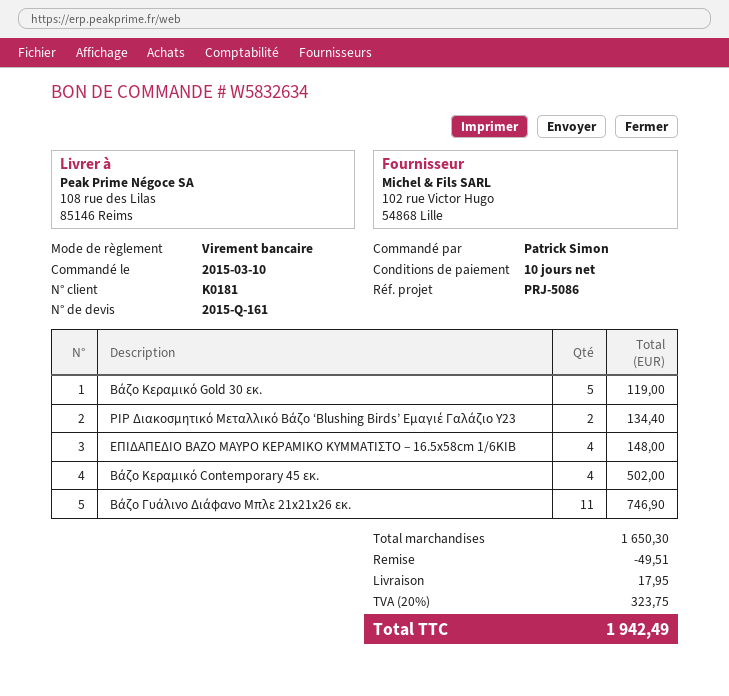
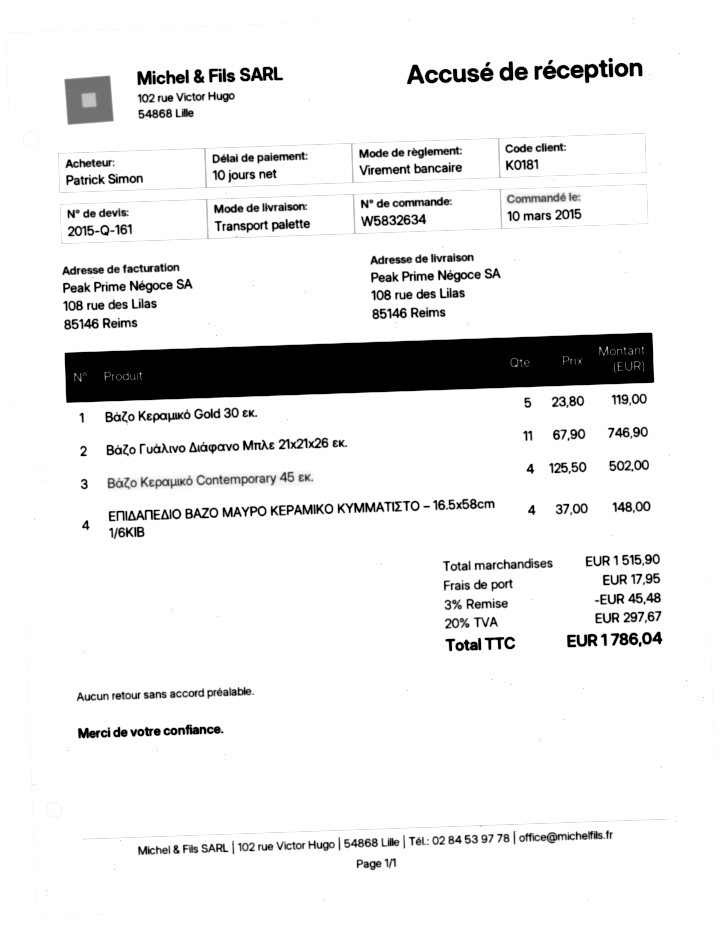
PIP Διακοσμητικό Μεταλλικό Βάζο ‘Blushing Birds’ Εμαγιέ Γαλάζιο Υ23: 2 for 134.40 -> none
subtotal: 1650.30 -> 1515.90
discount: 49.51 -> 45.48
tax: 20% = 323.75 -> 20% = 297.67
total: 1942.49 -> 1786.04

